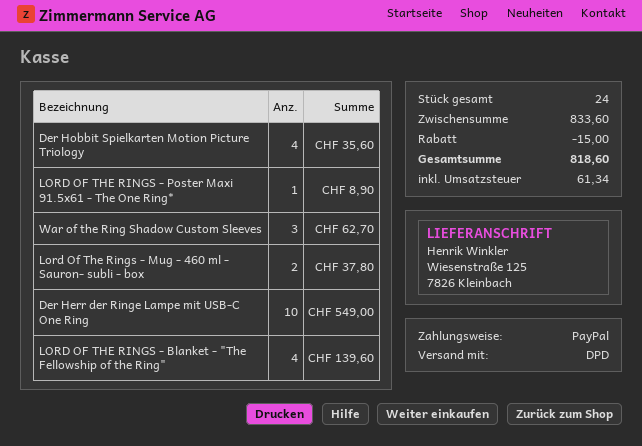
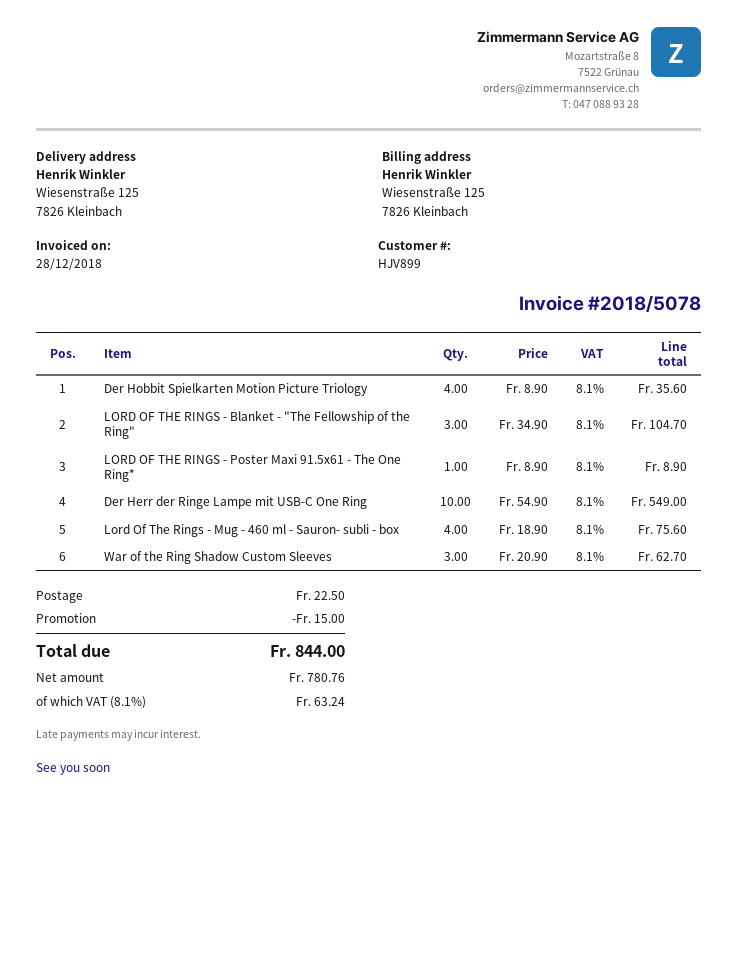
Lord Of The Rings - Mug - 460 ml - Sauron- subli - box: 2 for 37.80 -> 4 for 75.60
LORD OF THE RINGS - Blanket - "The Fellowship of the Ring": 4 for 139.60 -> 3 for 104.70
shipping: none -> 22.50
tax: 61.34 -> 63.24
total: 818.60 -> 844.00

